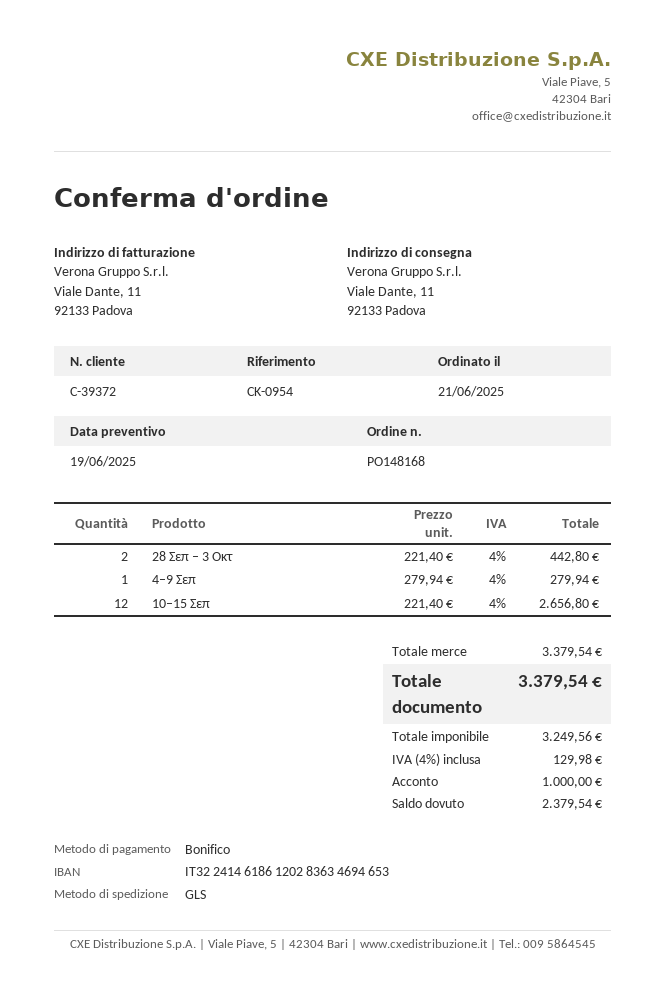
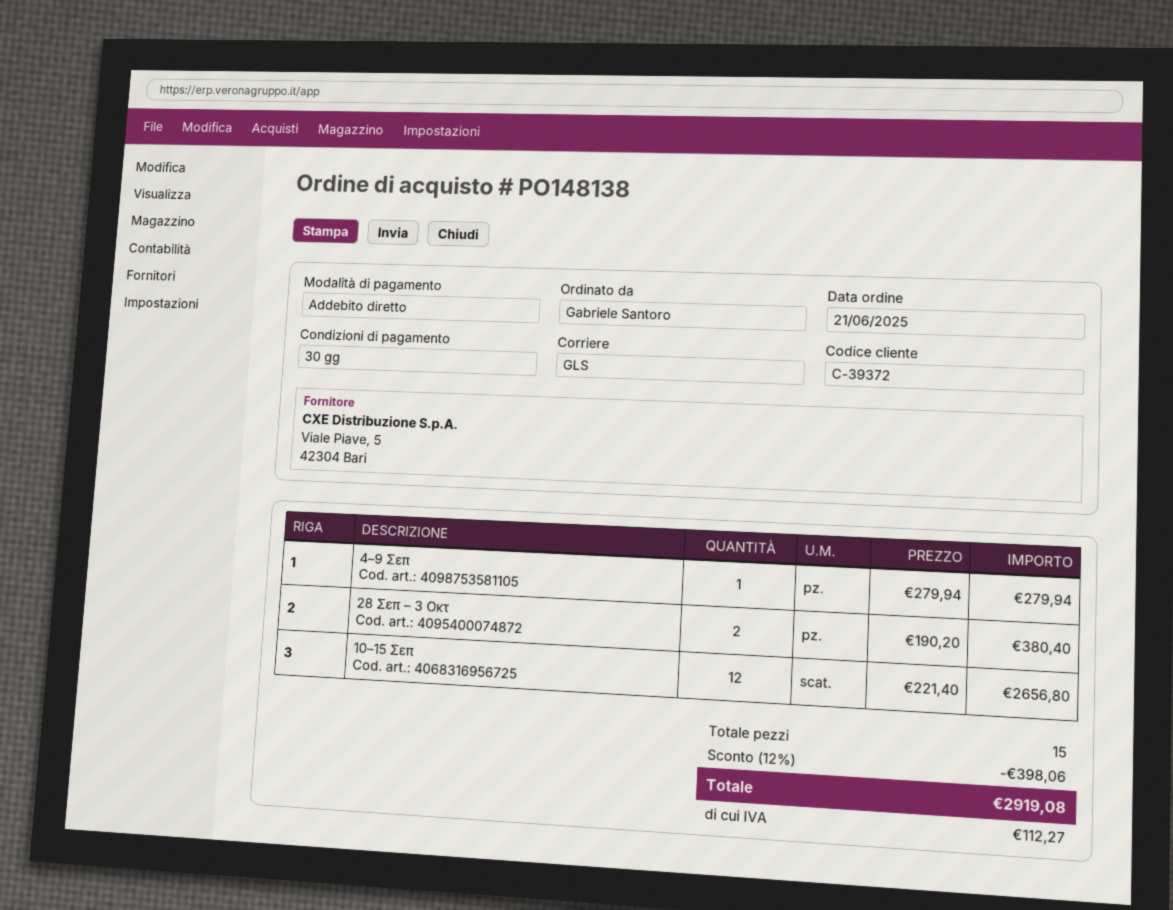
order number: PO148168 -> PO148138
payment method: bank transfer -> direct debit
28 Σεπ – 3 Οκτ: 2 x 221.40 = 442.80 -> 2 x 190.20 = 380.40
discount: none -> 12% = 398.06
tax: 129.98 -> 112.27
total: 3379.54 -> 2919.08

